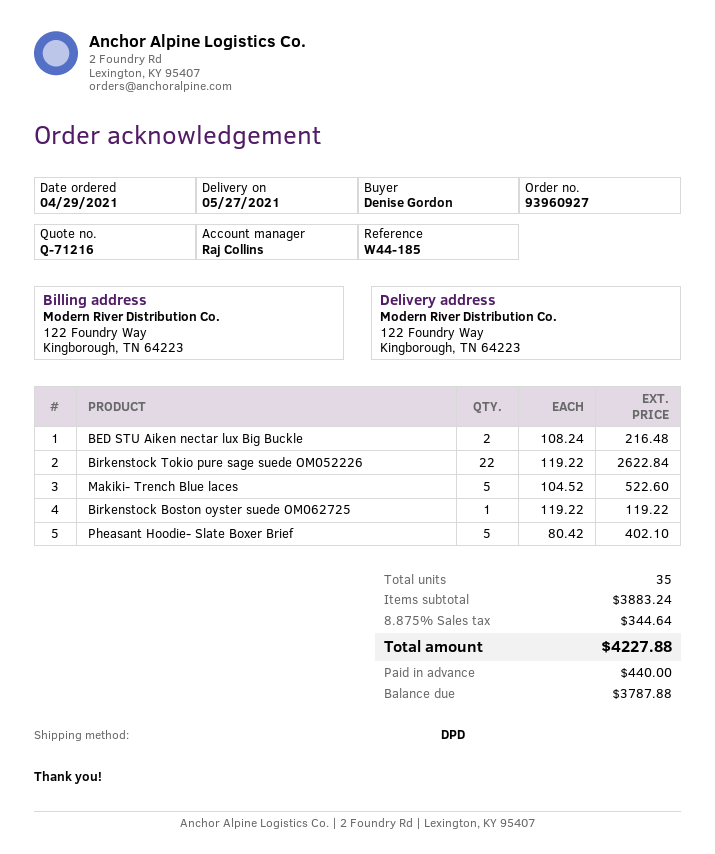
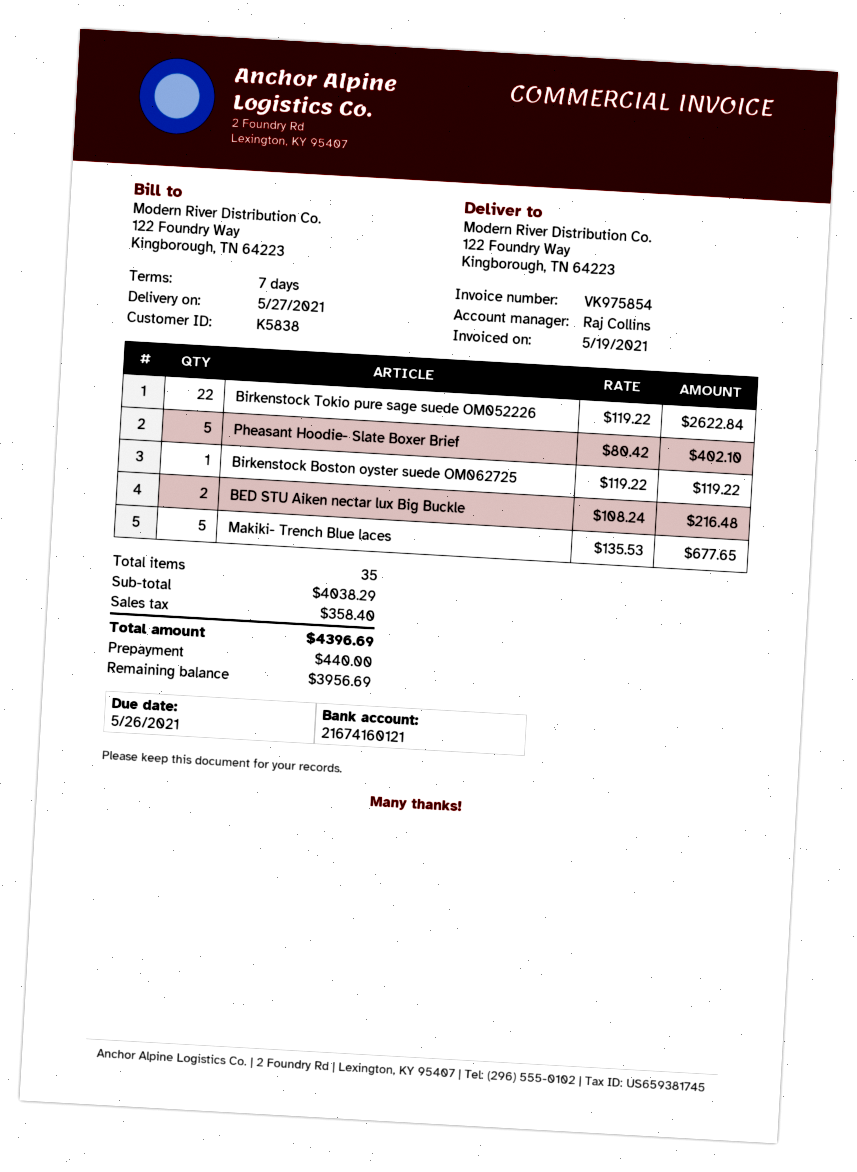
Makiki- Trench Blue laces: 5 x 104.52 = 522.60 -> 5 x 135.53 = 677.65
subtotal: 3883.24 -> 4038.29
tax: 344.64 -> 358.40
total: 4227.88 -> 4396.69
balance: 3787.88 -> 3956.69

